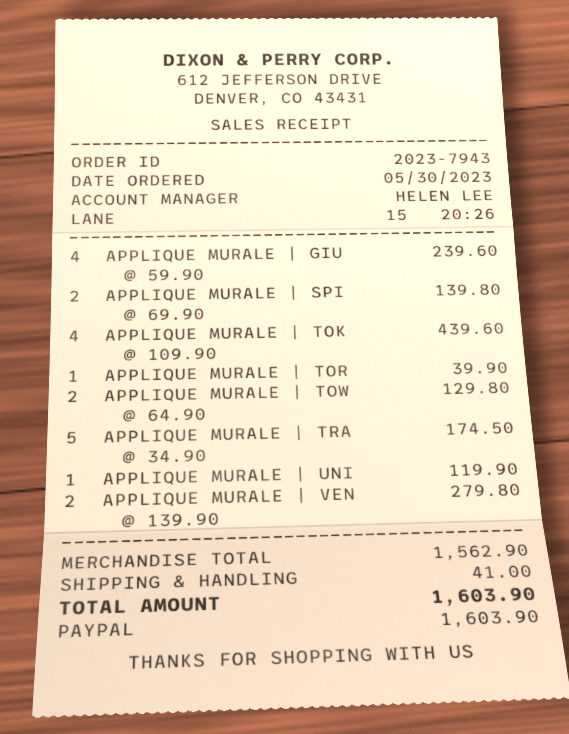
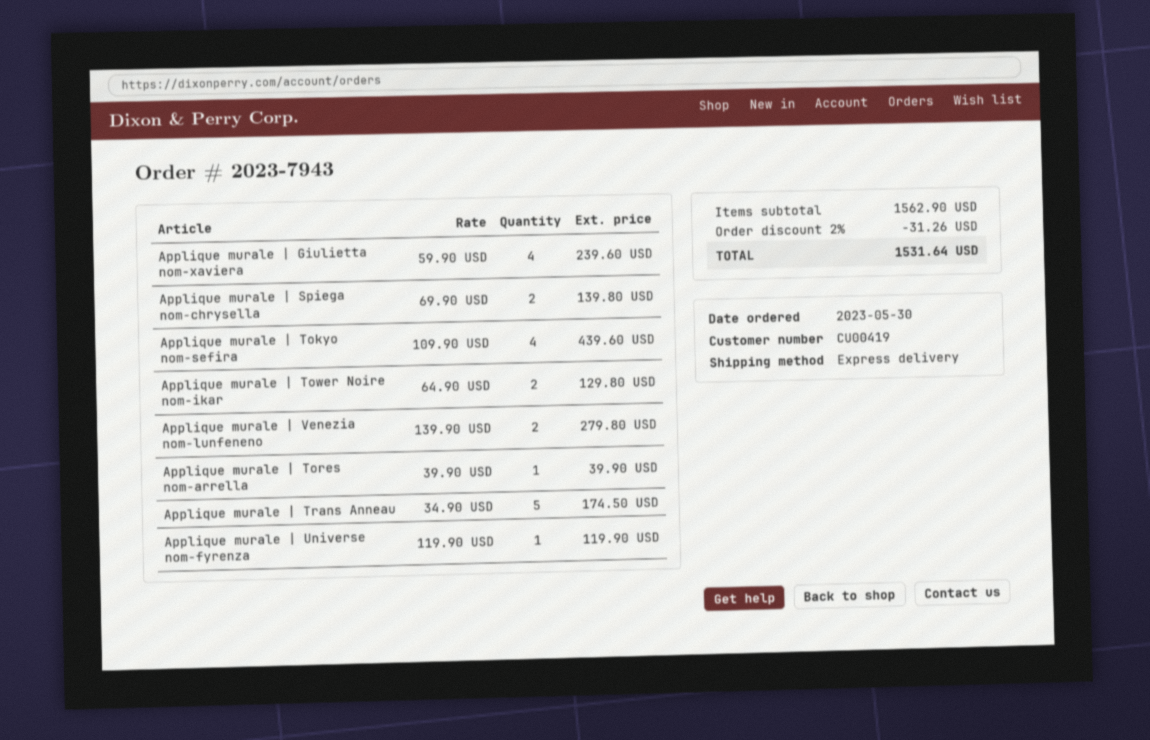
discount: none -> 2% = 31.26
shipping: 41.00 -> none
total: 1603.90 -> 1531.64

